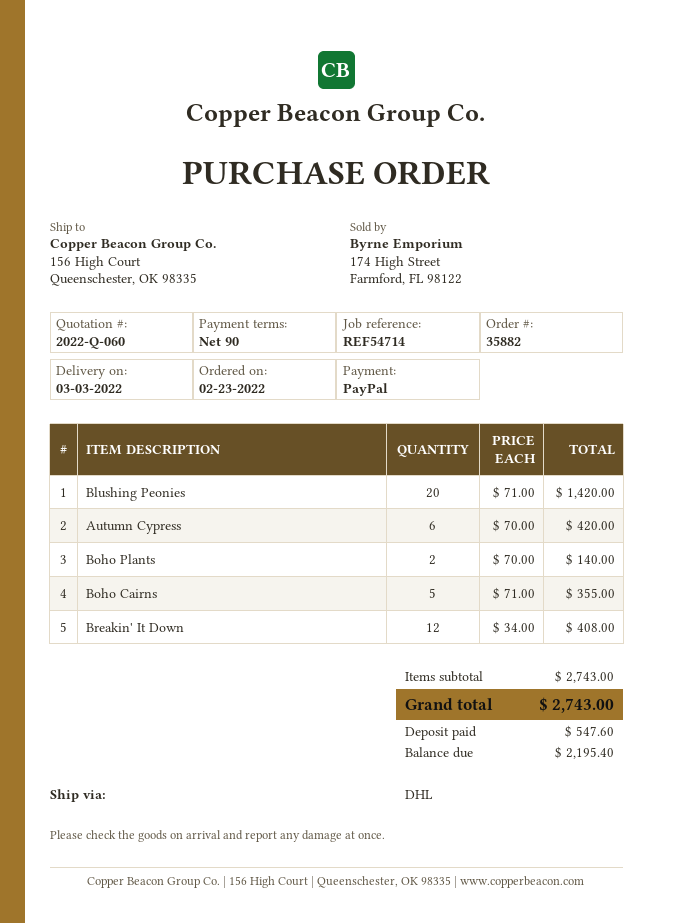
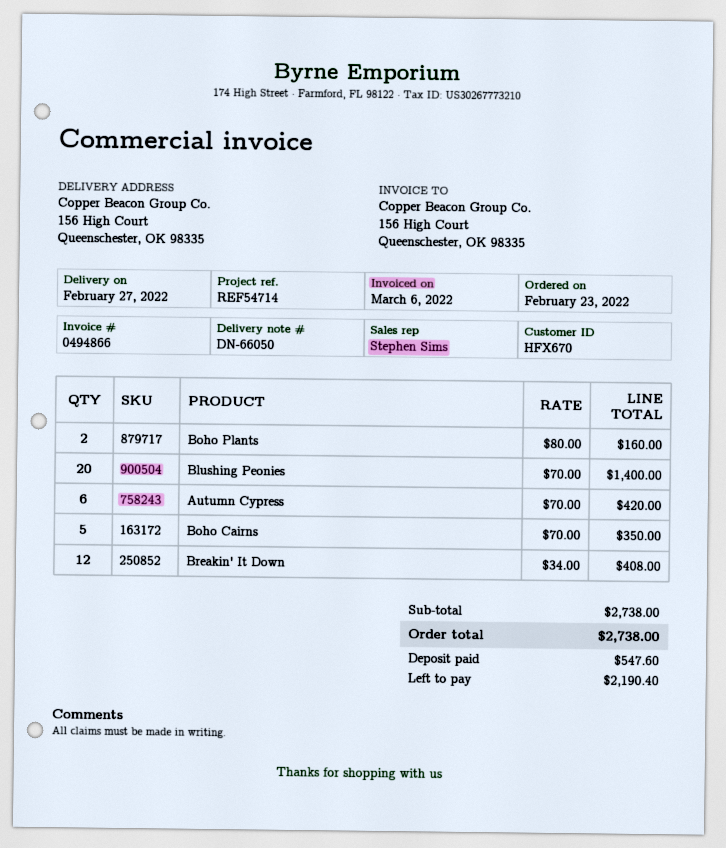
delivery date: 2022-03-03 -> 2022-02-27
Blushing Peonies: 20 x 71.00 = 1420.00 -> 20 x 70.00 = 1400.00
Boho Plants: 2 x 70.00 = 140.00 -> 2 x 80.00 = 160.00
Boho Cairns: 5 x 71.00 = 355.00 -> 5 x 70.00 = 350.00
subtotal: 2743.00 -> 2738.00
total: 2743.00 -> 2738.00
balance: 2195.40 -> 2190.40

